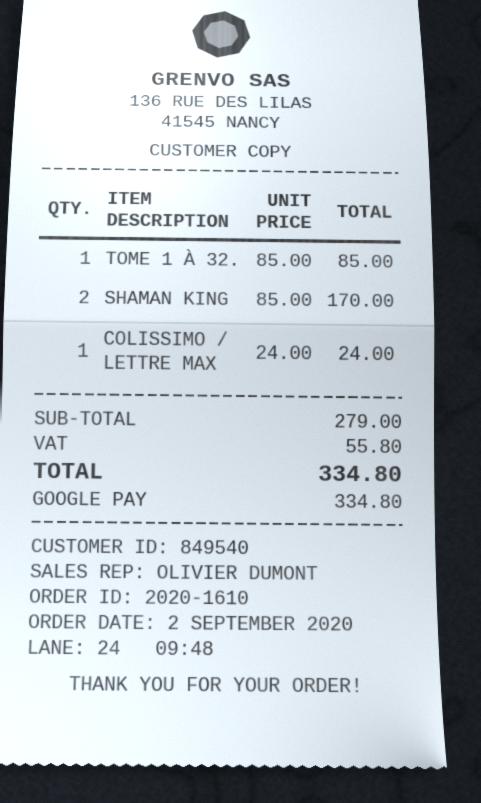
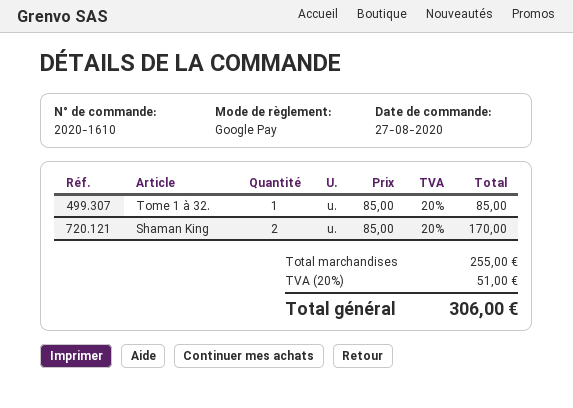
order date: 2020-09-02 -> 2020-08-27
COLISSIMO / LETTRE MAX: 1 x 24.00 = 24.00 -> none
subtotal: 279.00 -> 255.00
tax: 55.80 -> 51.00
total: 334.80 -> 306.00

